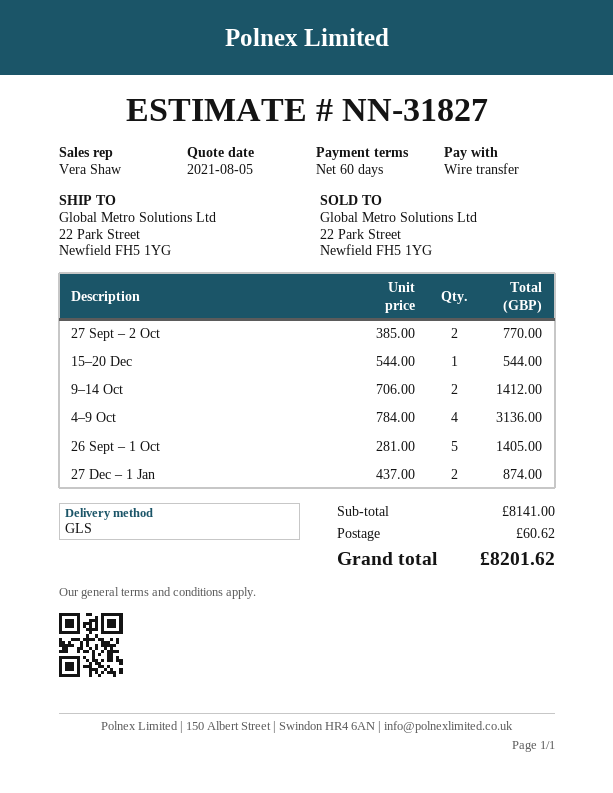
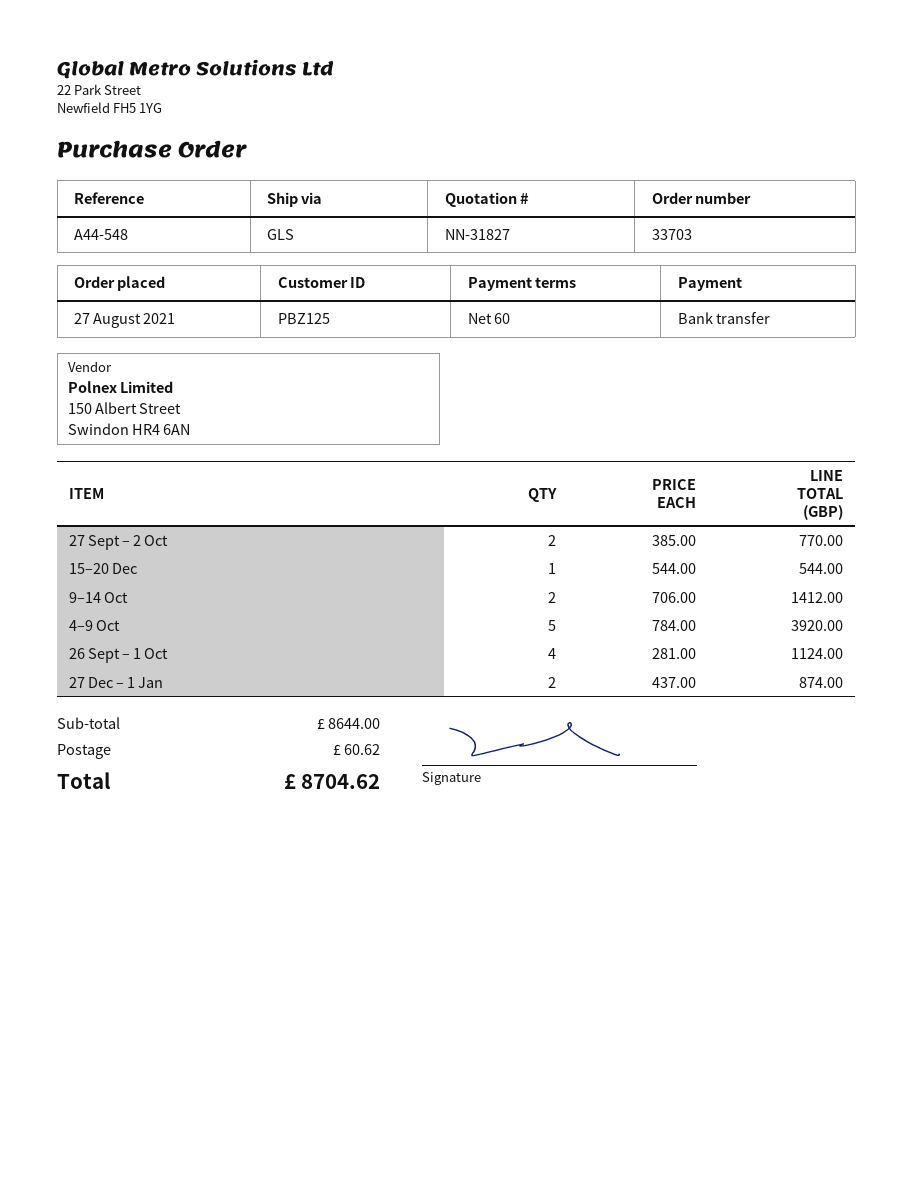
4–9 Oct: 4 x 784.00 = 3136.00 -> 5 x 784.00 = 3920.00
26 Sept – 1 Oct: 5 x 281.00 = 1405.00 -> 4 x 281.00 = 1124.00
subtotal: 8141.00 -> 8644.00
total: 8201.62 -> 8704.62

